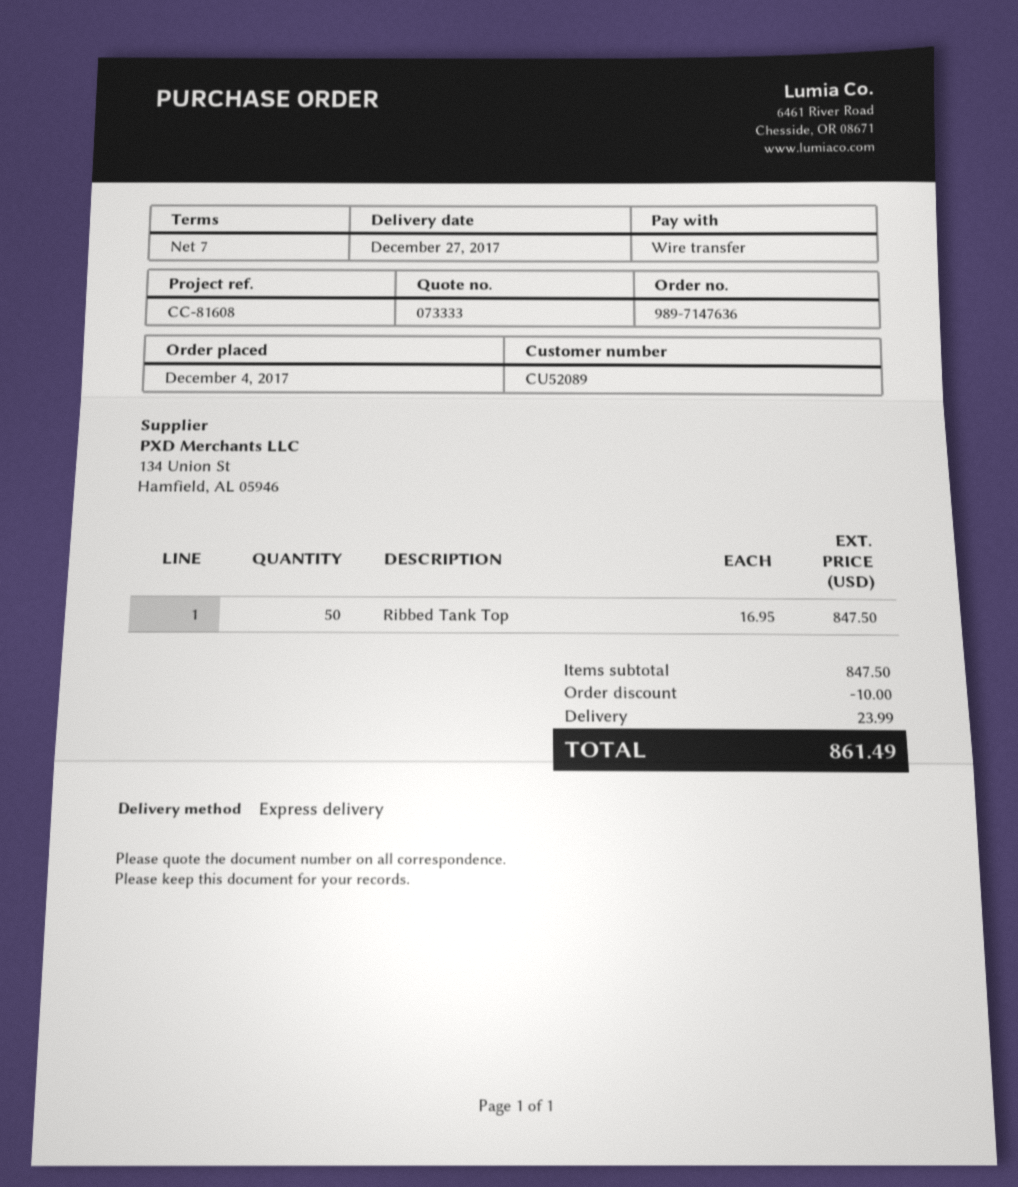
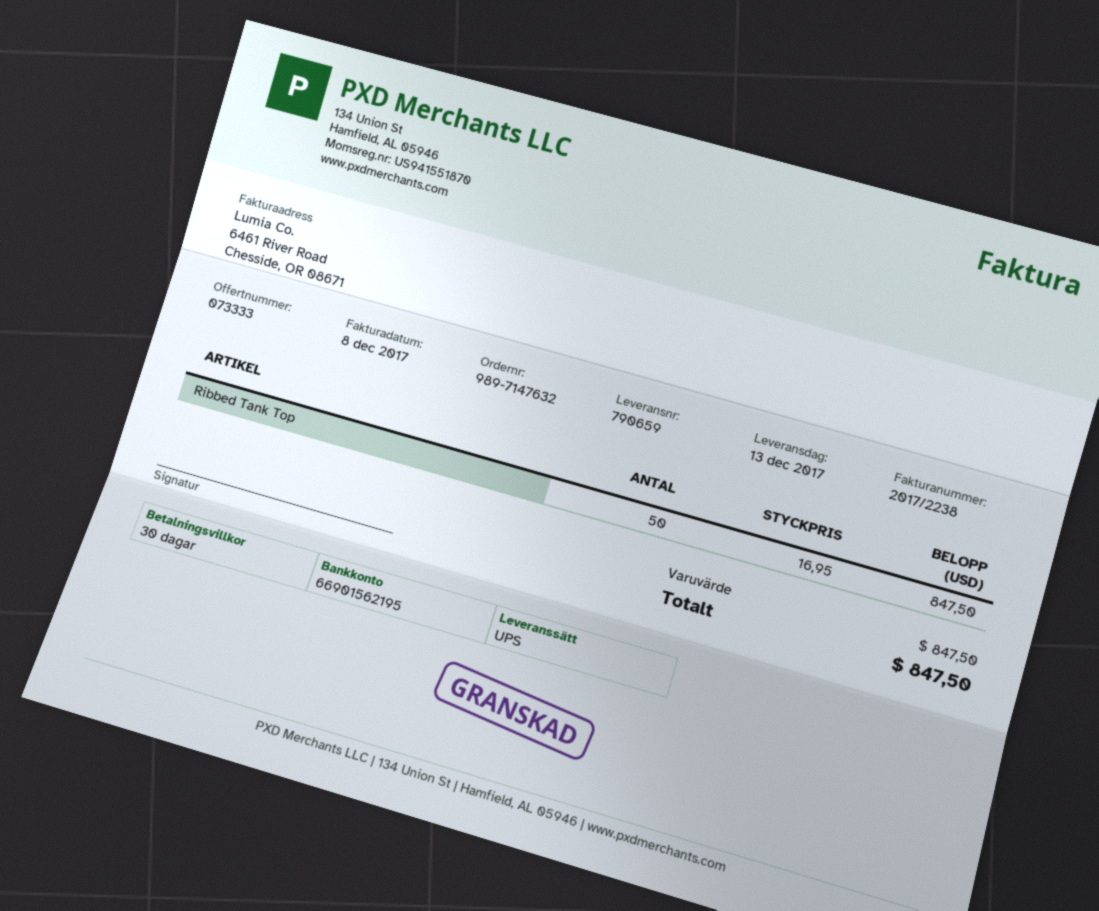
order number: 989-7147636 -> 989-7147632
delivery date: 2017-12-27 -> 2017-12-13
payment terms: 7 days -> 30 days
shipping method: express -> UPS
discount: 10.00 -> none
shipping: 23.99 -> none
total: 861.49 -> 847.50

